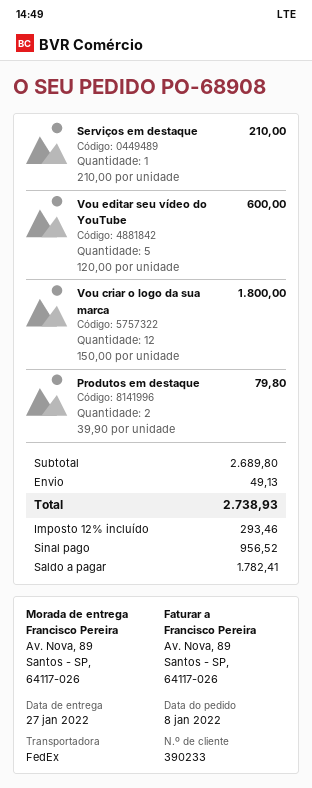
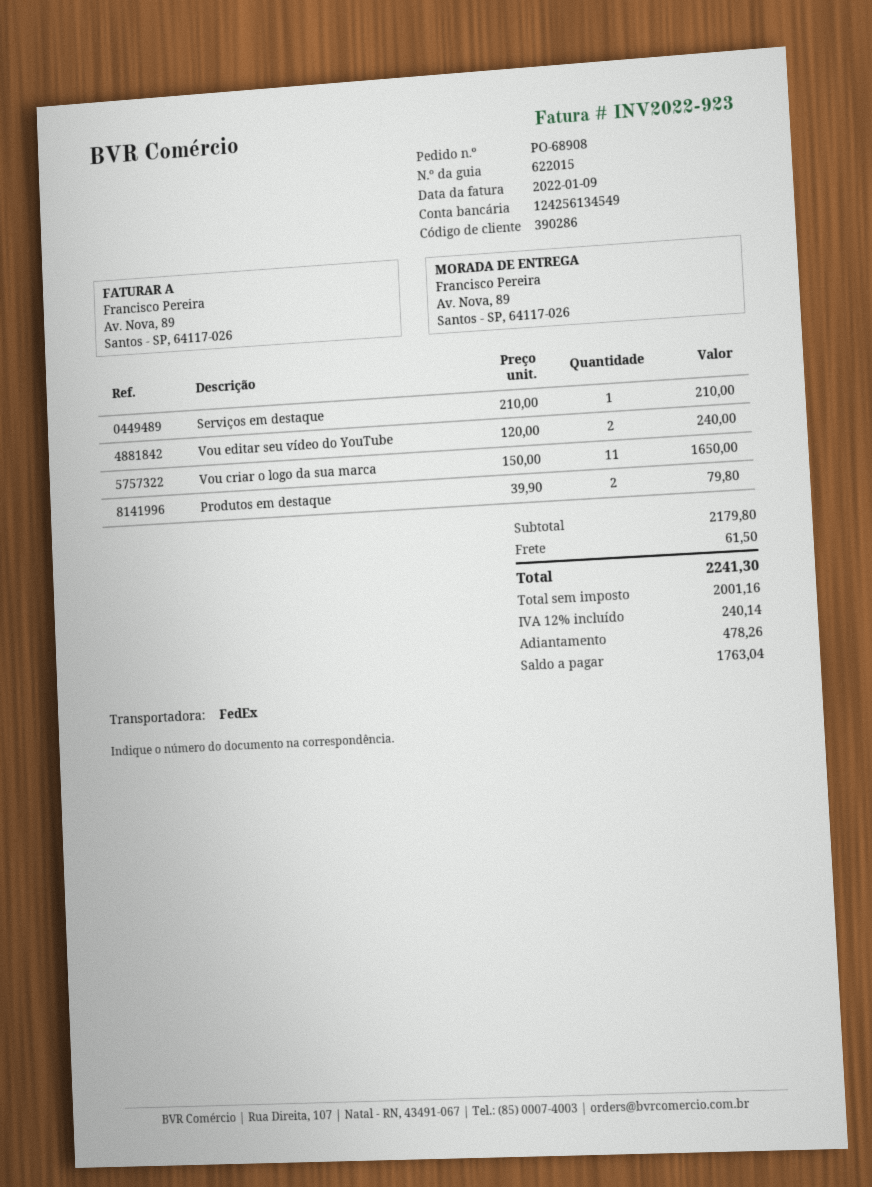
customer number: 390233 -> 390286
Vou editar seu vídeo do YouTube: 5 x 120.00 = 600.00 -> 2 x 120.00 = 240.00
Vou criar o logo da sua marca: 12 x 150.00 = 1800.00 -> 11 x 150.00 = 1650.00
subtotal: 2689.80 -> 2179.80
shipping: 49.13 -> 61.50
tax: 12% = 293.46 -> 12% = 240.14
total: 2738.93 -> 2241.30
deposit: 956.52 -> 478.26
balance: 1782.41 -> 1763.04

